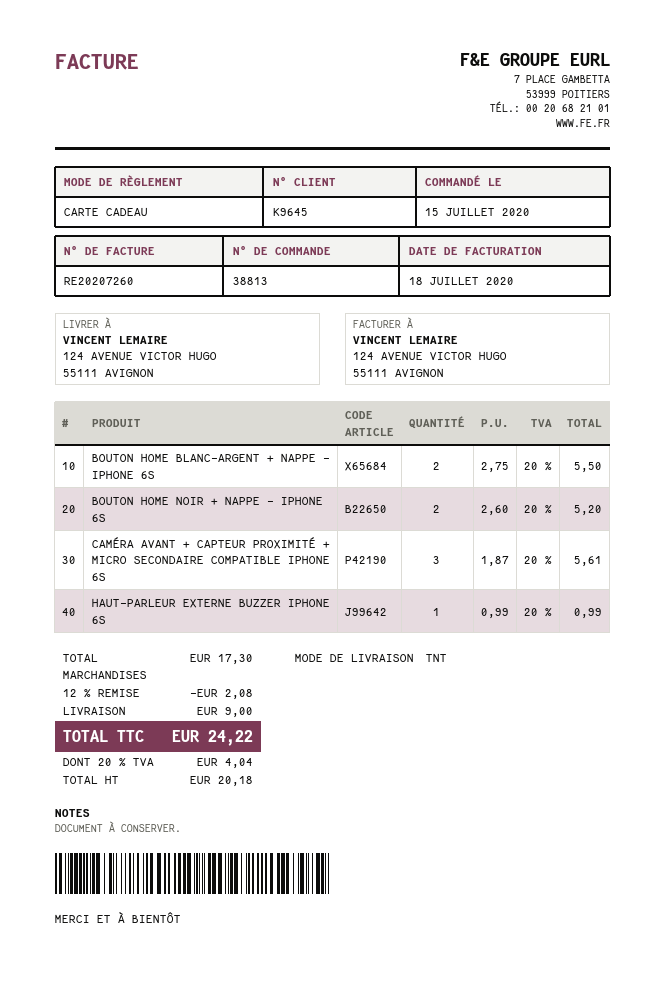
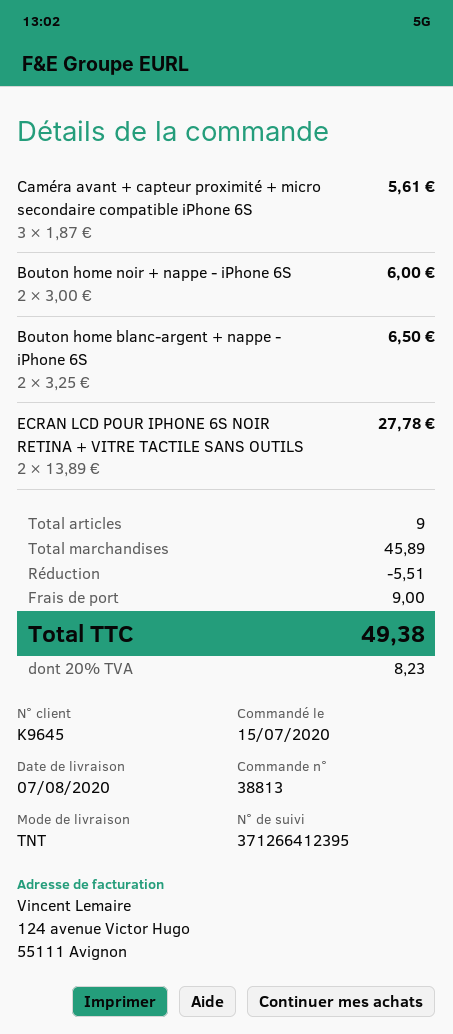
BOUTON HOME BLANC-ARGENT + NAPPE - IPHONE 6S: 2 x 2.75 = 5.50 -> 2 x 3.25 = 6.50
BOUTON HOME NOIR + NAPPE - IPHONE 6S: 2 x 2.60 = 5.20 -> 2 x 3.00 = 6.00
HAUT-PARLEUR EXTERNE BUZZER IPHONE 6S: 1 x 0.99 = 0.99 -> none
ECRAN LCD POUR IPHONE 6S NOIR RETINA + VITRE TACTILE SANS OUTILS: none -> 2 x 13.89 = 27.78
subtotal: 17.30 -> 45.89
discount: 2.08 -> 5.51
tax: 20% = 4.04 -> 20% = 8.23
total: 24.22 -> 49.38

